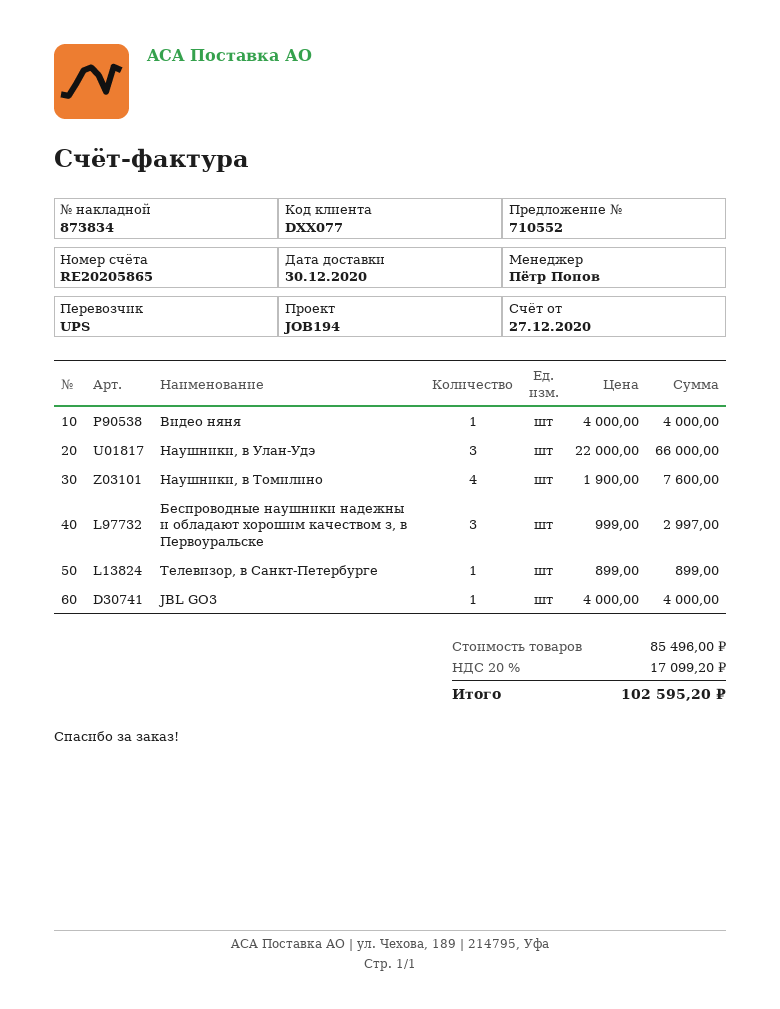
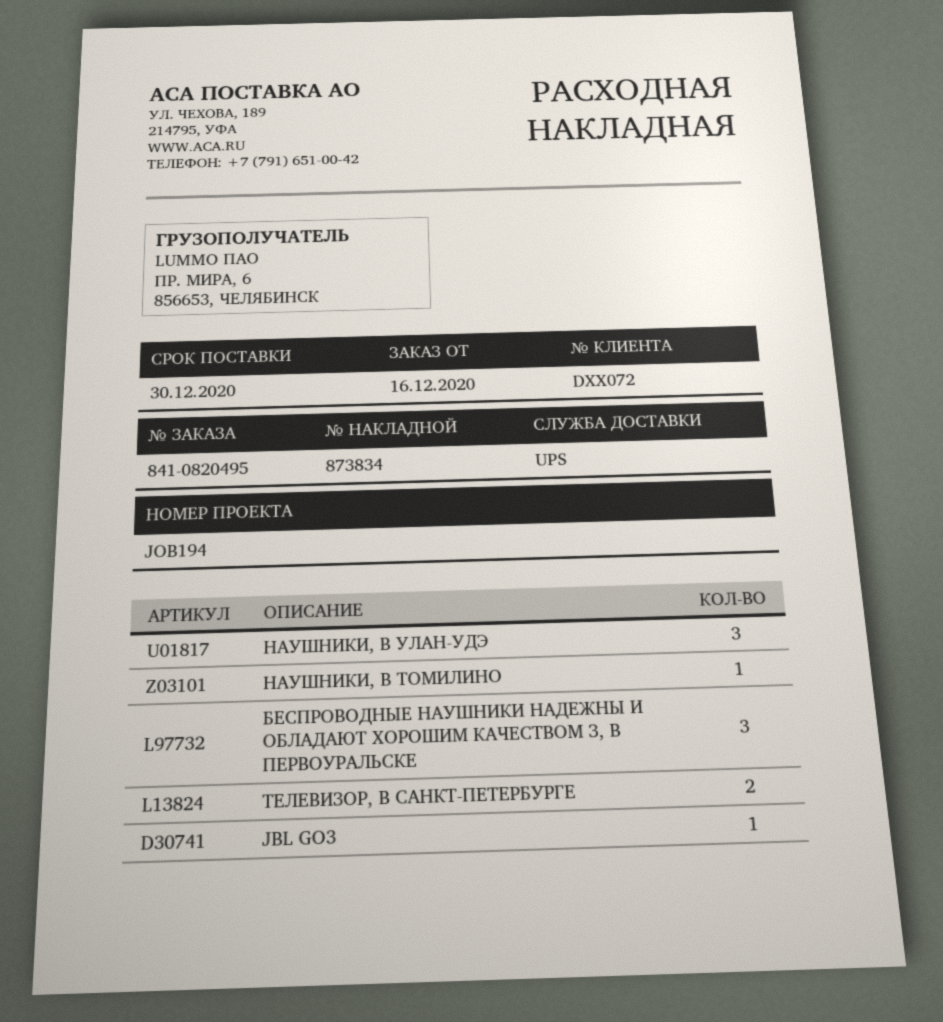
customer number: DXX077 -> DXX072
Видео няня: 1 -> none
Наушники, в Томилино: 4 -> 1
Телевизор, в Санкт-Петербурге: 1 -> 2

